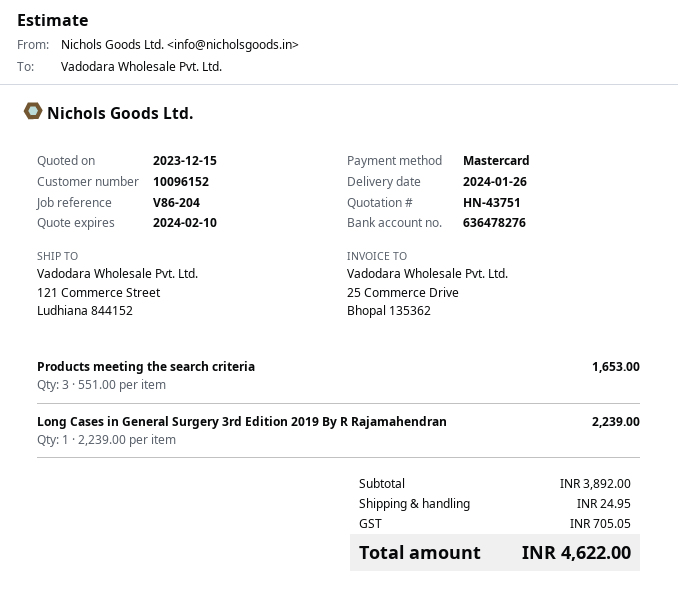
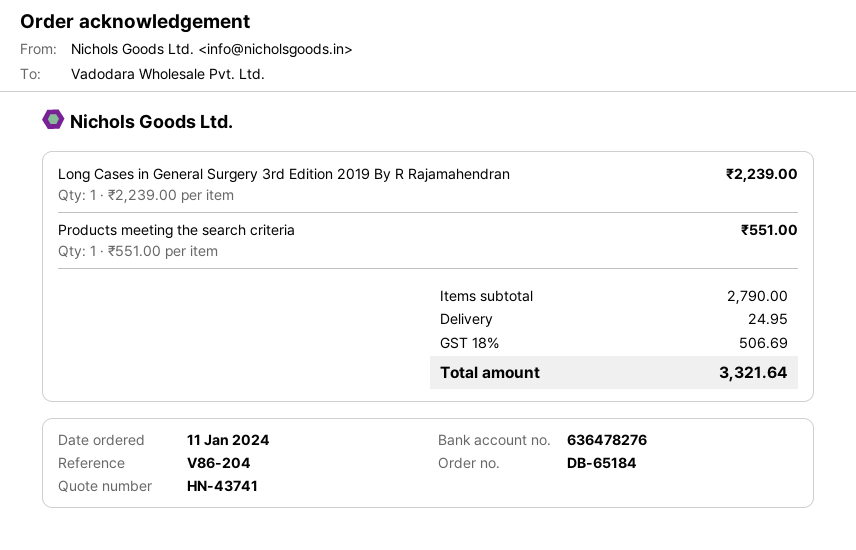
quote number: HN-43751 -> HN-43741
Products meeting the search criteria: 3 x 551.00 = 1653.00 -> 1 x 551.00 = 551.00
subtotal: 3892.00 -> 2790.00
tax: 705.05 -> 506.69
total: 4622.00 -> 3321.64

